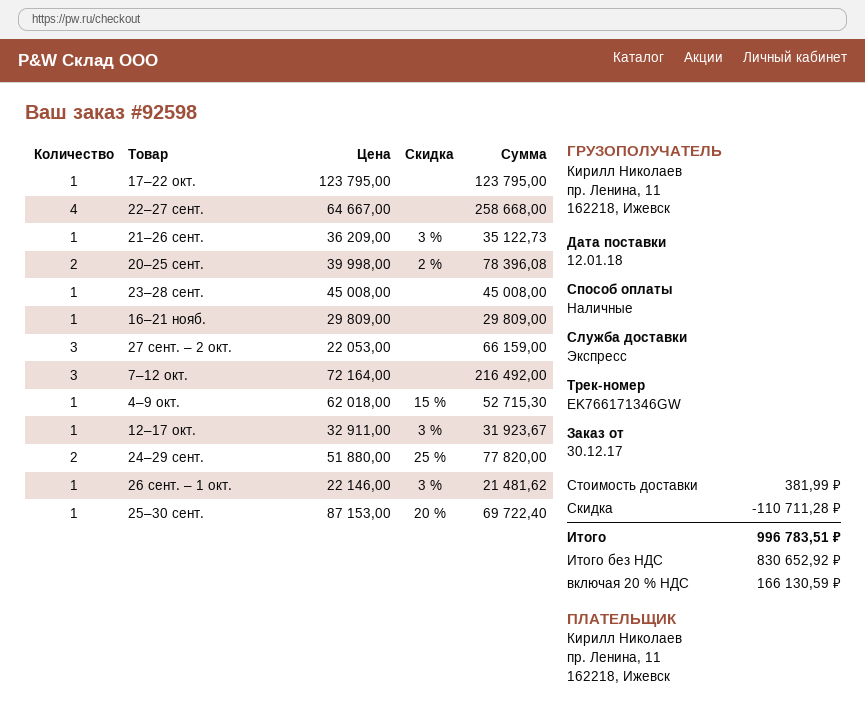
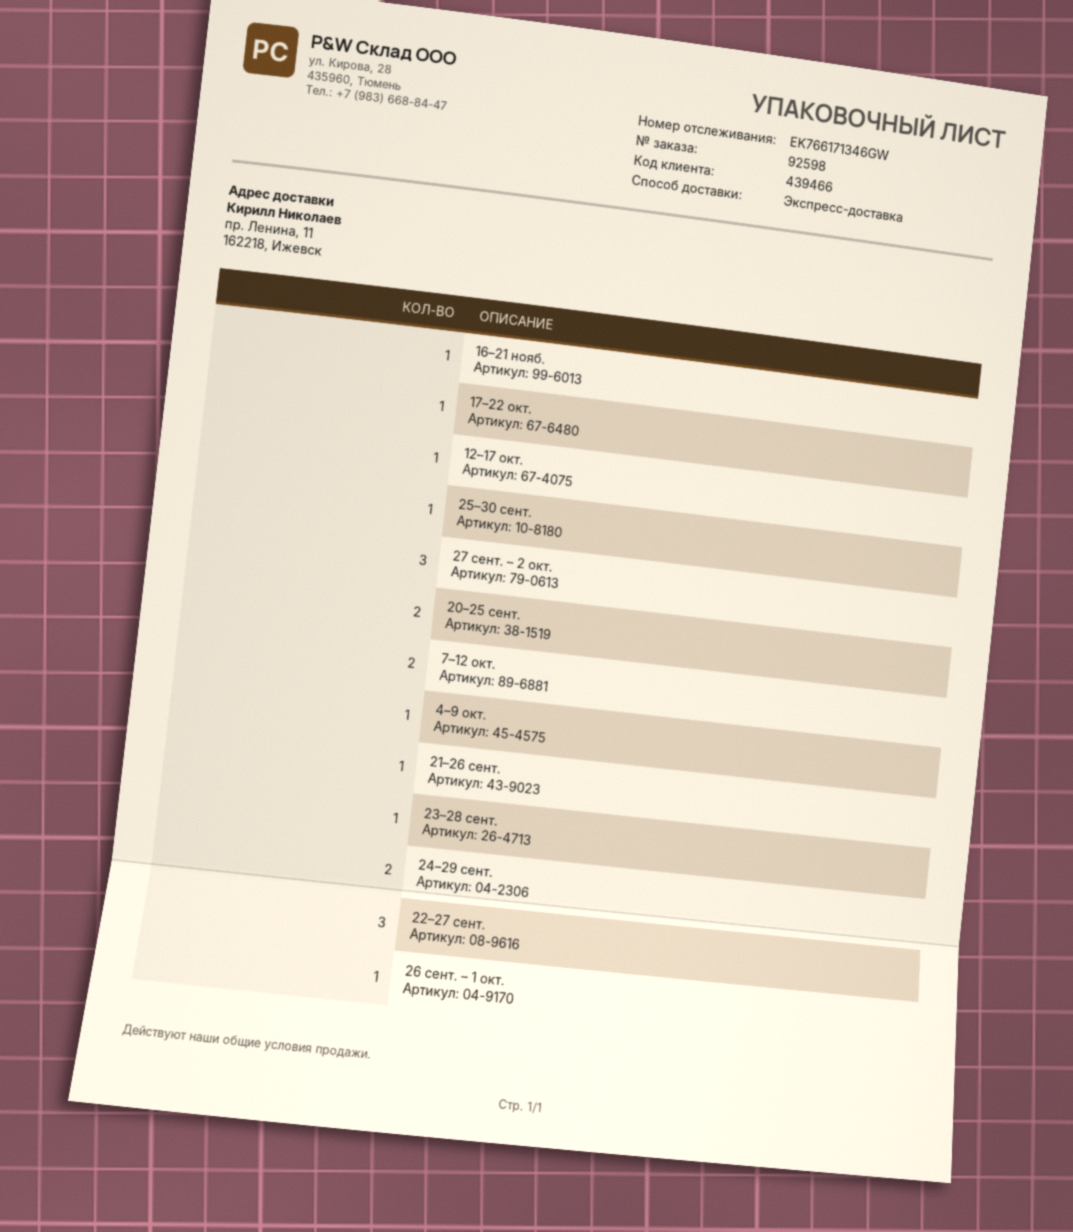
22–27 сент.: 4 -> 3
7–12 окт.: 3 -> 2

